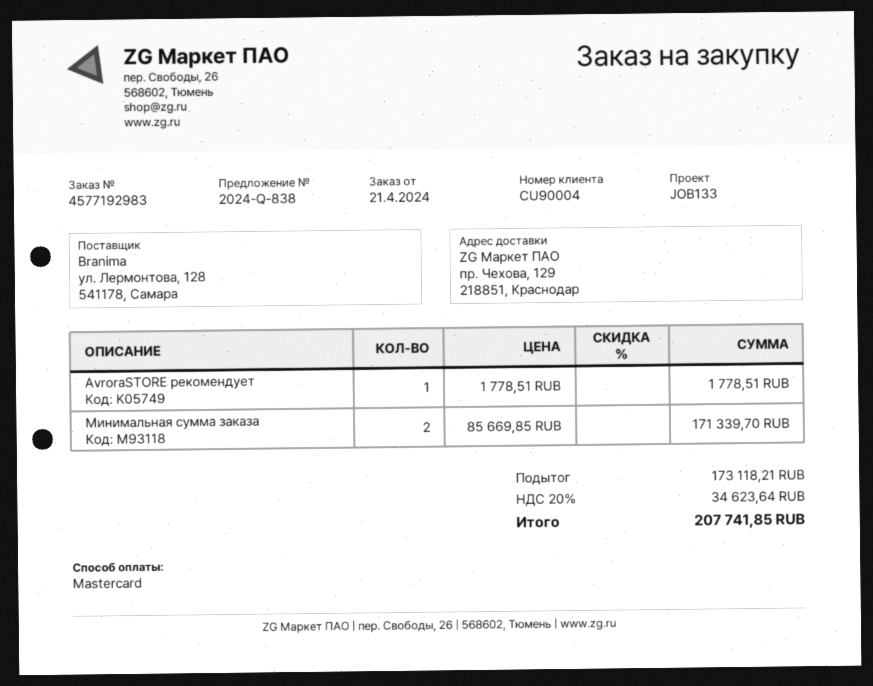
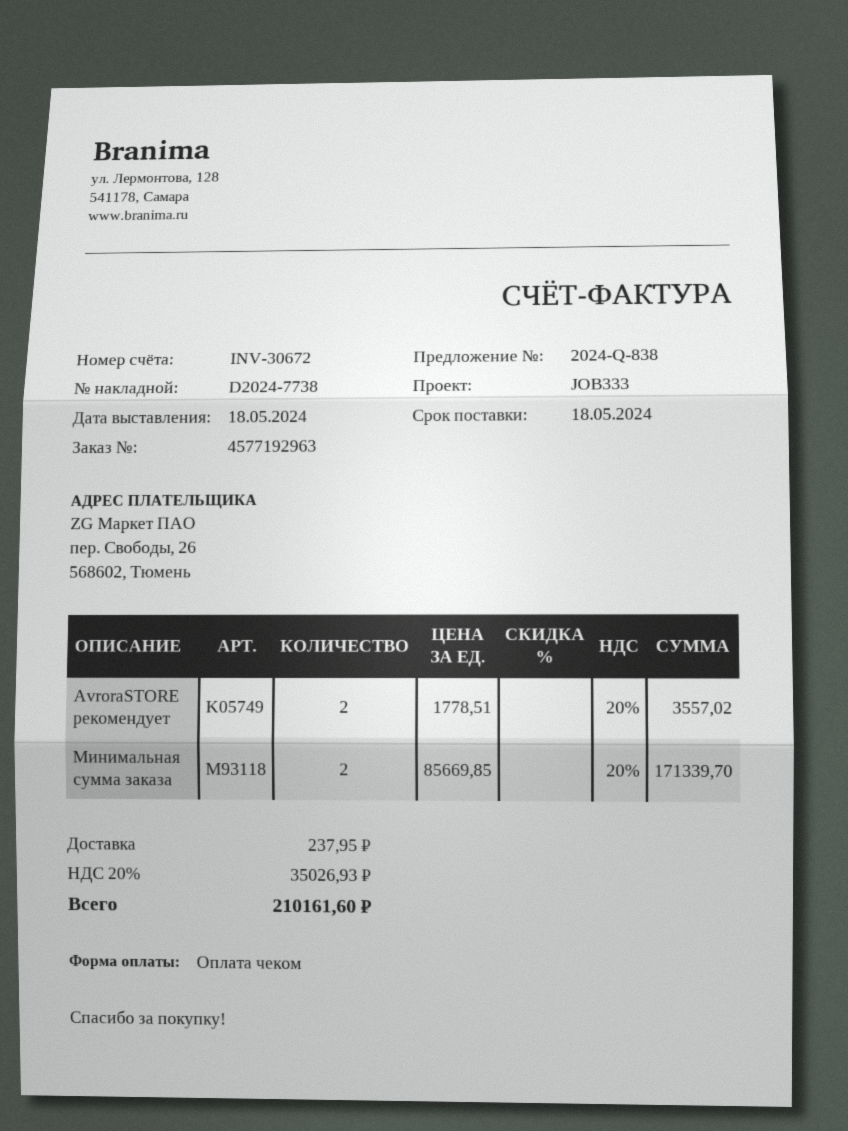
order number: 4577192983 -> 4577192963
reference: JOB133 -> JOB333
payment method: Mastercard -> cheque
AvroraSTORE рекомендует: 1 x 1778.51 = 1778.51 -> 2 x 1778.51 = 3557.02
shipping: none -> 237.95
tax: 20% = 34623.64 -> 20% = 35026.93
total: 207741.85 -> 210161.60

